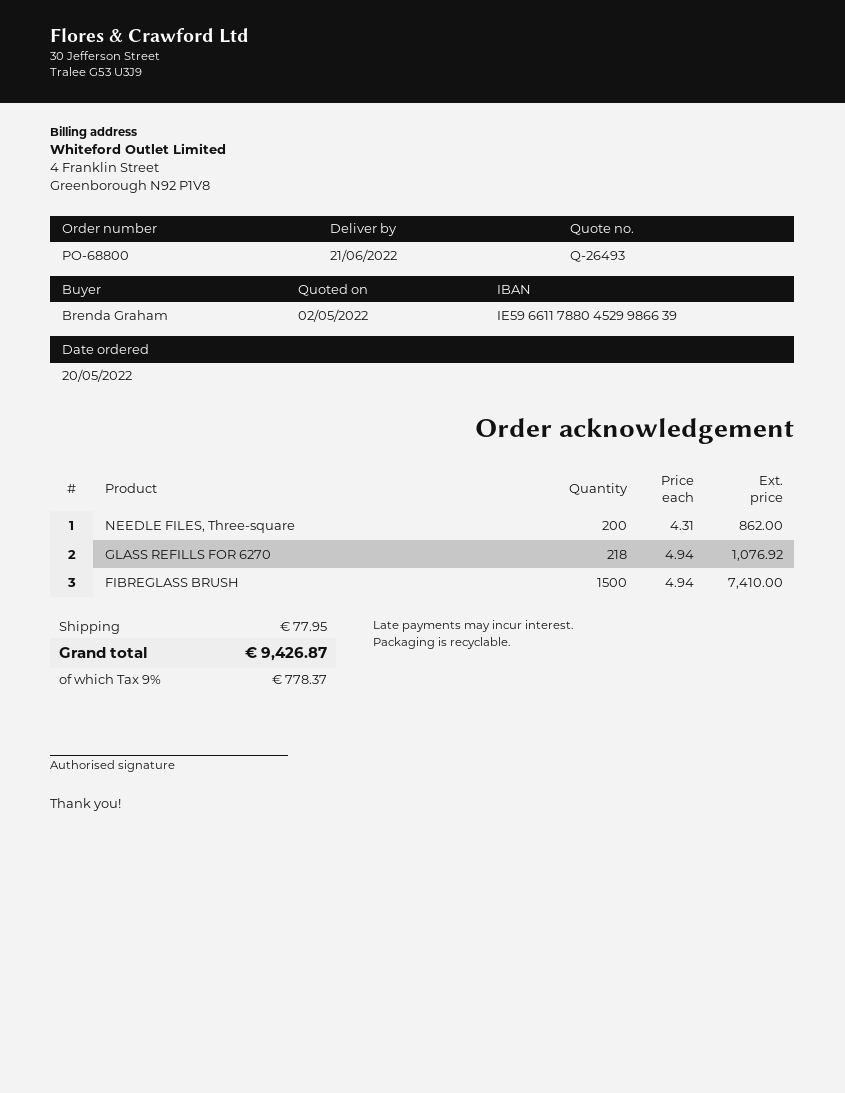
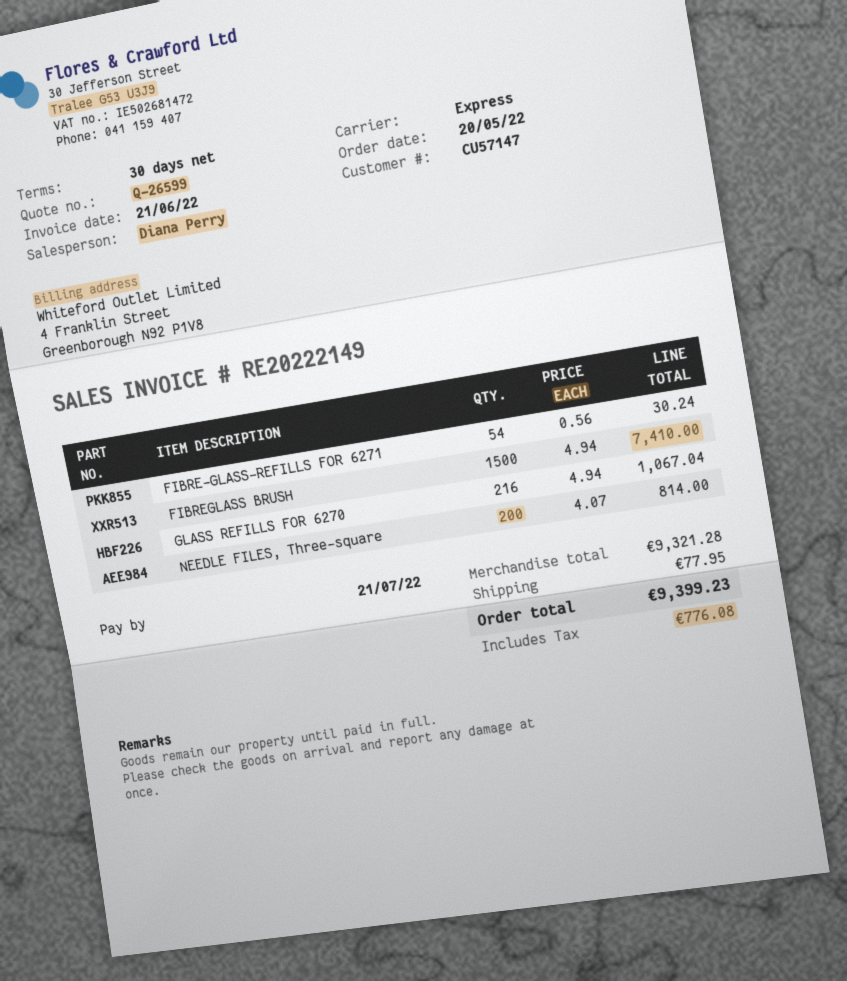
quote number: Q-26493 -> Q-26599
NEEDLE FILES, Three-square: 200 x 4.31 = 862.00 -> 200 x 4.07 = 814.00
GLASS REFILLS FOR 6270: 218 x 4.94 = 1076.92 -> 216 x 4.94 = 1067.04
FIBRE-GLASS-REFILLS FOR 6271: none -> 54 x 0.56 = 30.24
tax: 778.37 -> 776.08
total: 9426.87 -> 9399.23

